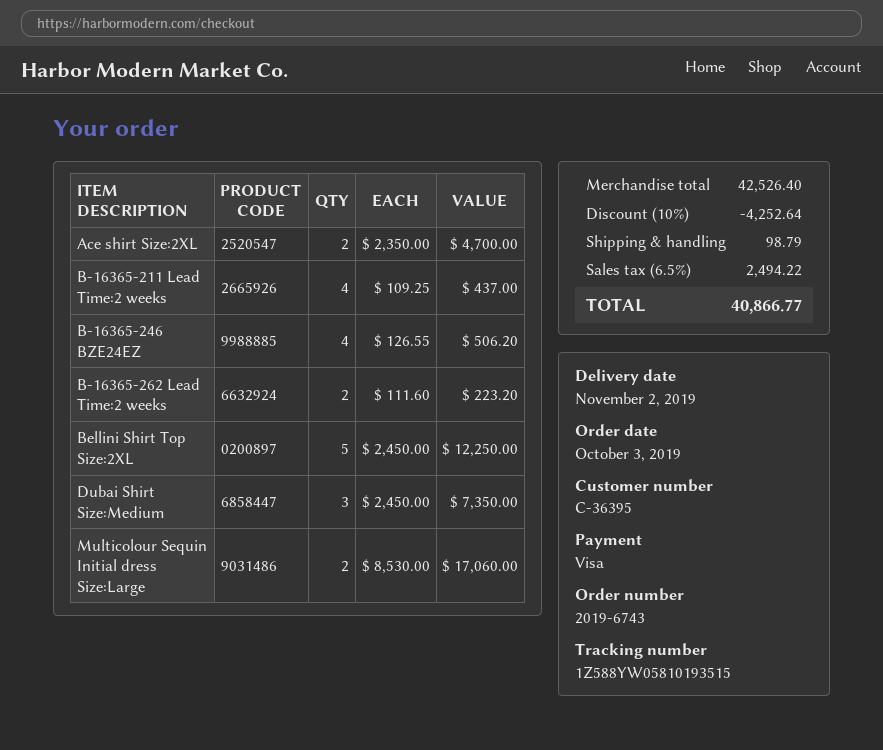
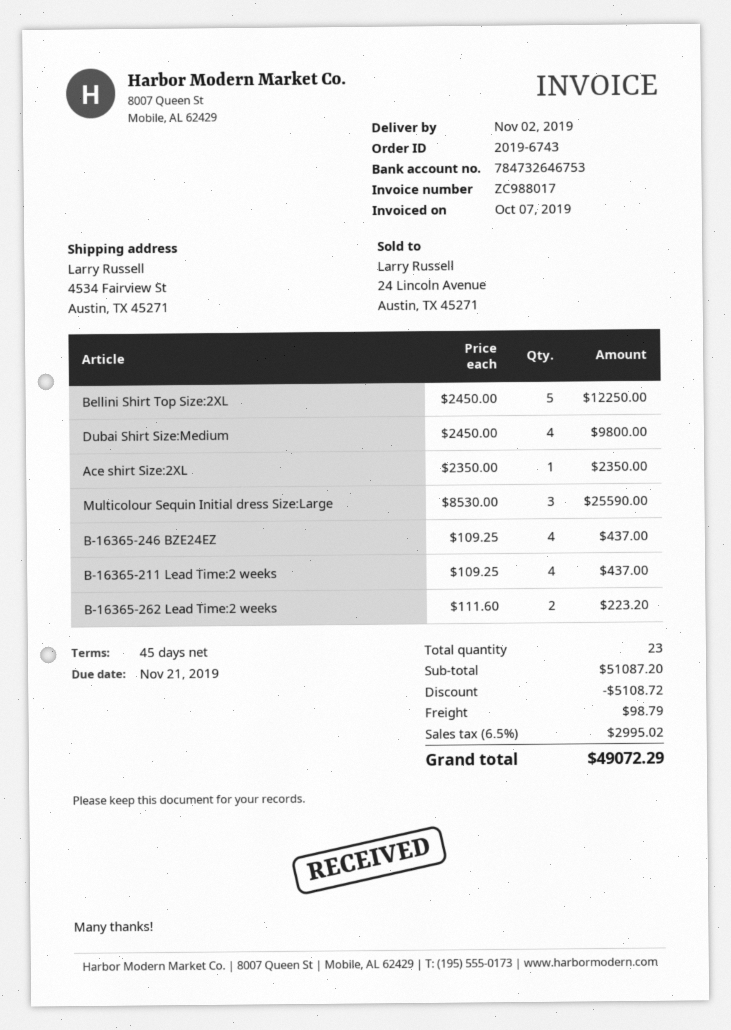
Ace shirt Size:2XL: 2 x 2350.00 = 4700.00 -> 1 x 2350.00 = 2350.00
B-16365-246 BZE24EZ: 4 x 126.55 = 506.20 -> 4 x 109.25 = 437.00
Dubai Shirt Size:Medium: 3 x 2450.00 = 7350.00 -> 4 x 2450.00 = 9800.00
Multicolour Sequin Initial dress Size:Large: 2 x 8530.00 = 17060.00 -> 3 x 8530.00 = 25590.00
subtotal: 42526.40 -> 51087.20
discount: 4252.64 -> 5108.72
tax: 6.5% = 2494.22 -> 6.5% = 2995.02
total: 40866.77 -> 49072.29

